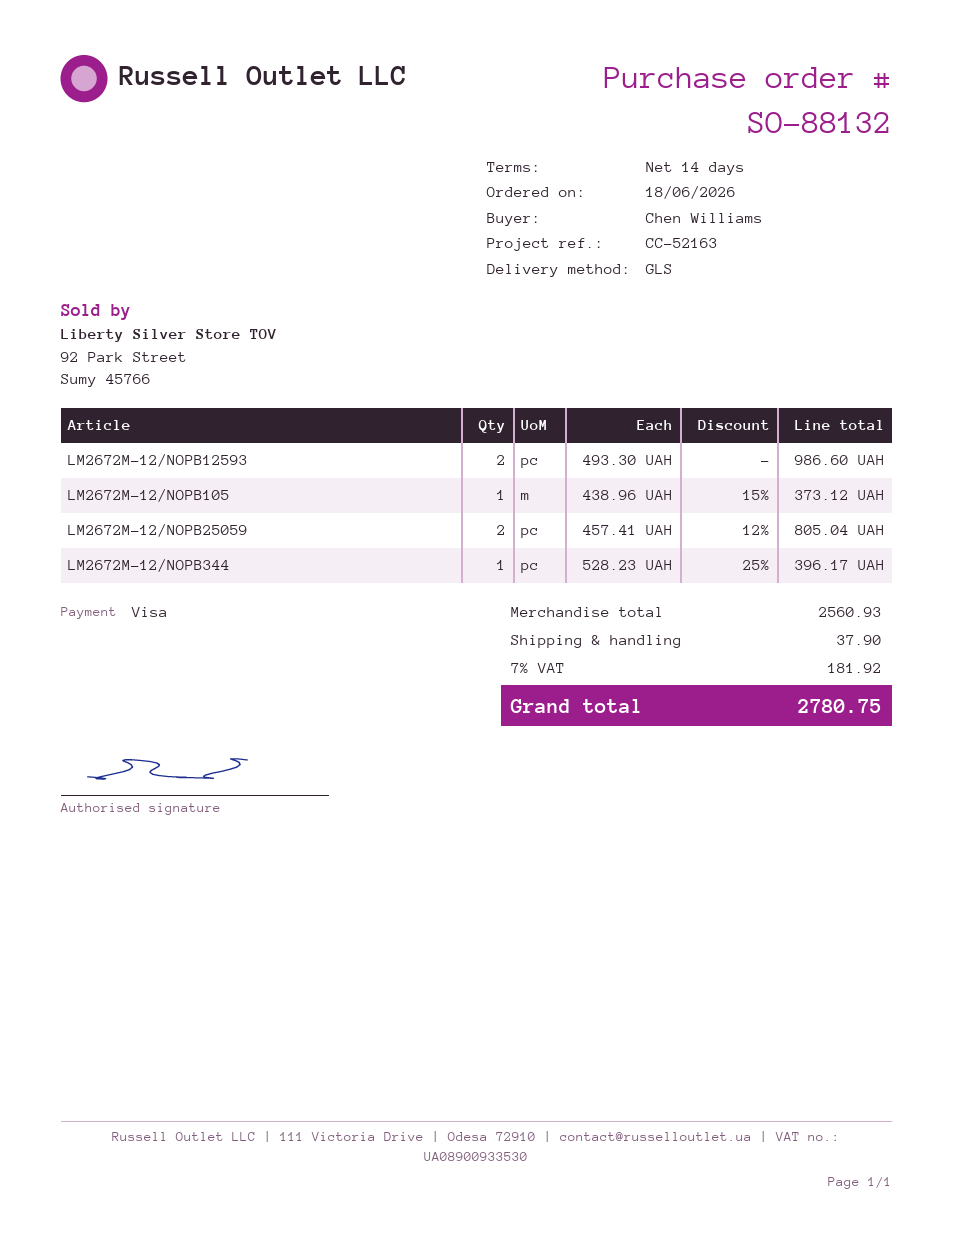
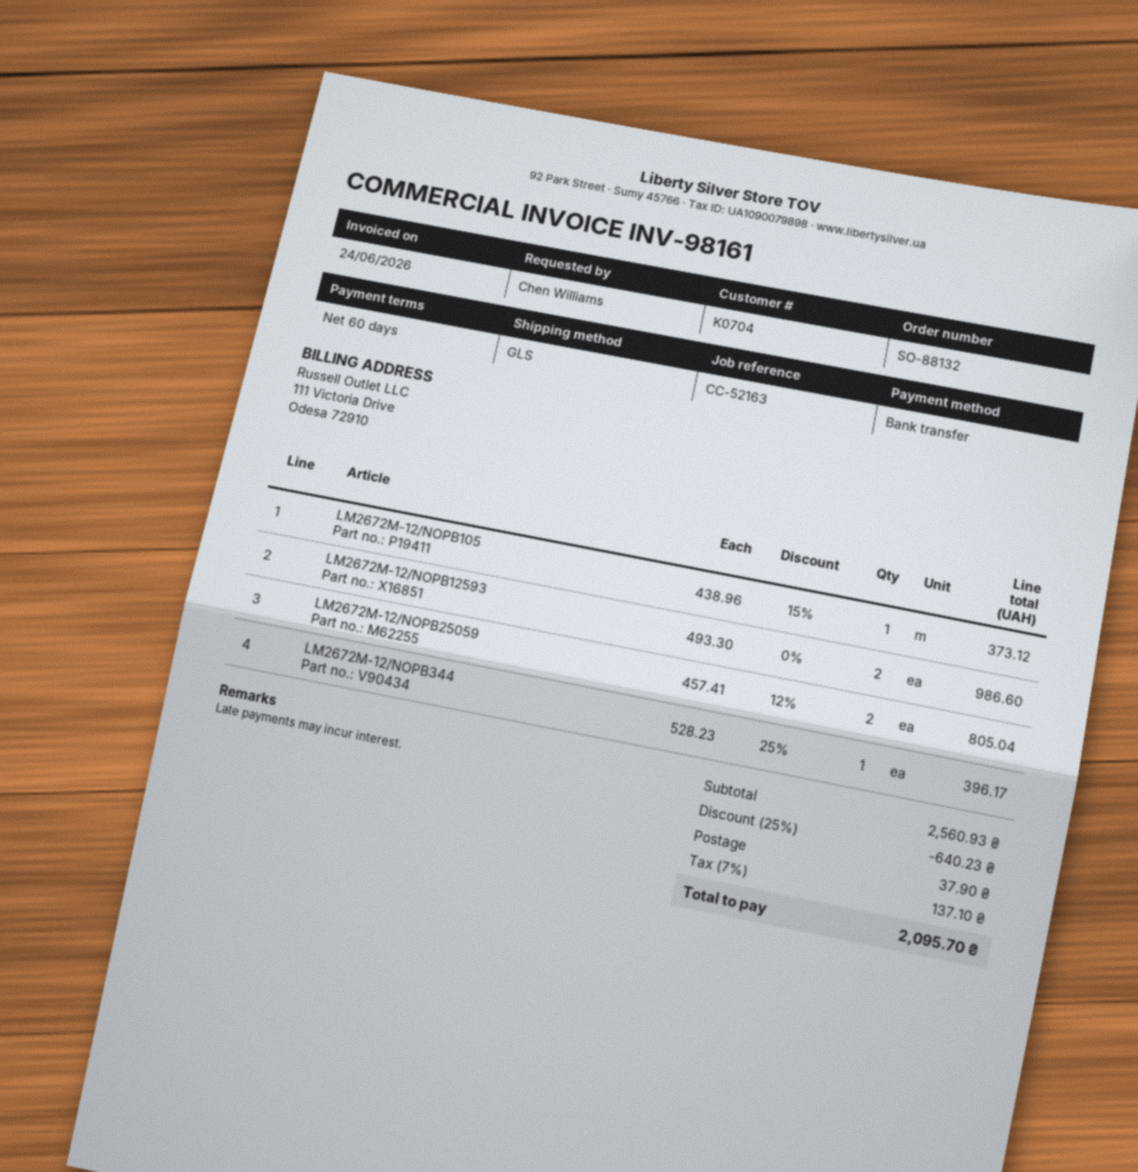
payment terms: 14 days -> 60 days
payment method: Visa -> bank transfer
discount: none -> 25% = 640.23
tax: 7% = 181.92 -> 7% = 137.10
total: 2780.75 -> 2095.70

